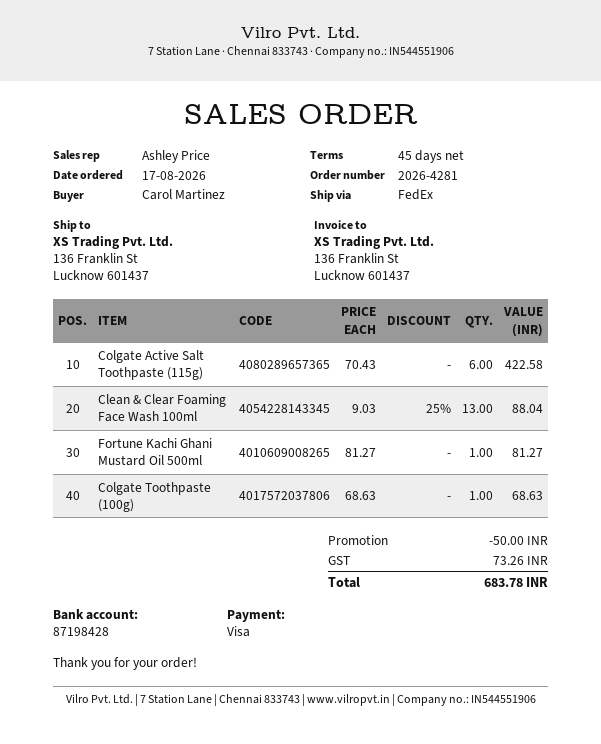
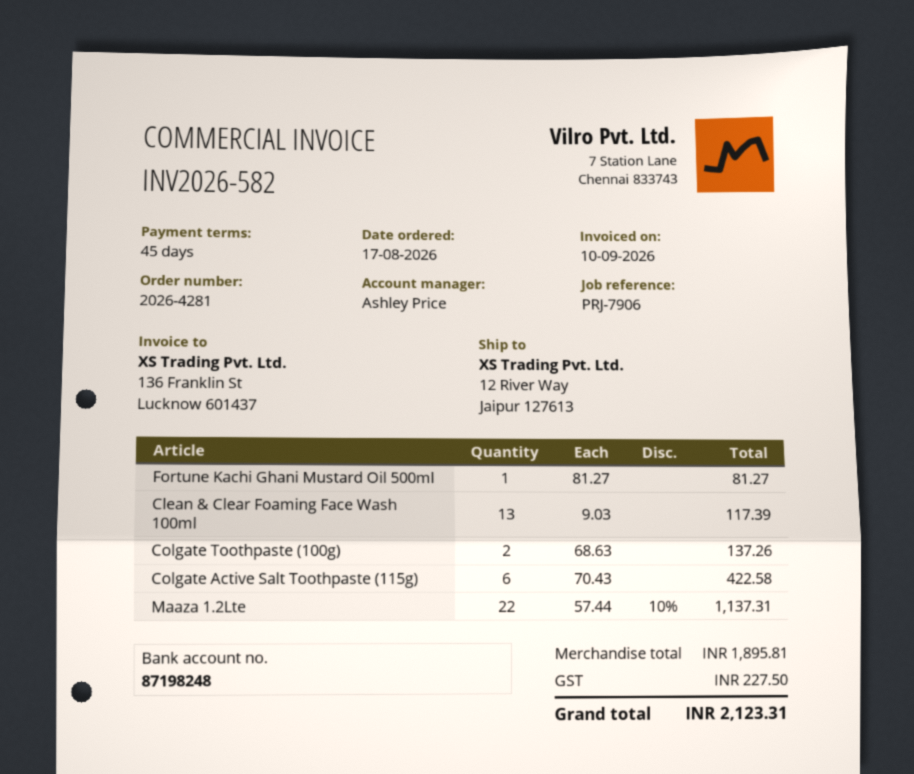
bank account: 87198428 -> 87198248
ship to: 136 Franklin St, Lucknow 601437 -> 12 River Way, Jaipur 127613
Clean & Clear Foaming Face Wash 100ml: 13 x 9.03 - 25% = 88.04 -> 13 x 9.03 = 117.39
Colgate Toothpaste (100g): 1 x 68.63 = 68.63 -> 2 x 68.63 = 137.26
Maaza 1.2Lte: none -> 22 x 57.44 - 10% = 1137.31
discount: 50.00 -> none
tax: 73.26 -> 227.50
total: 683.78 -> 2123.31

